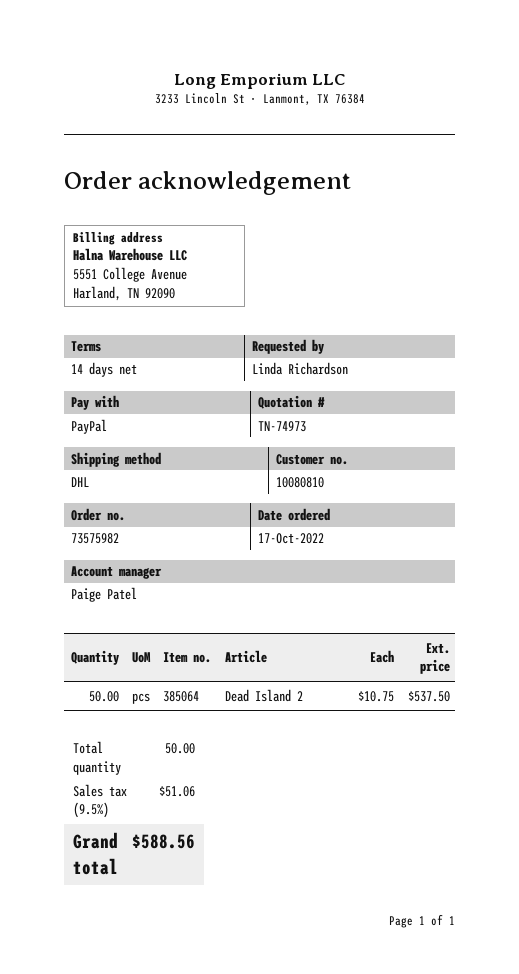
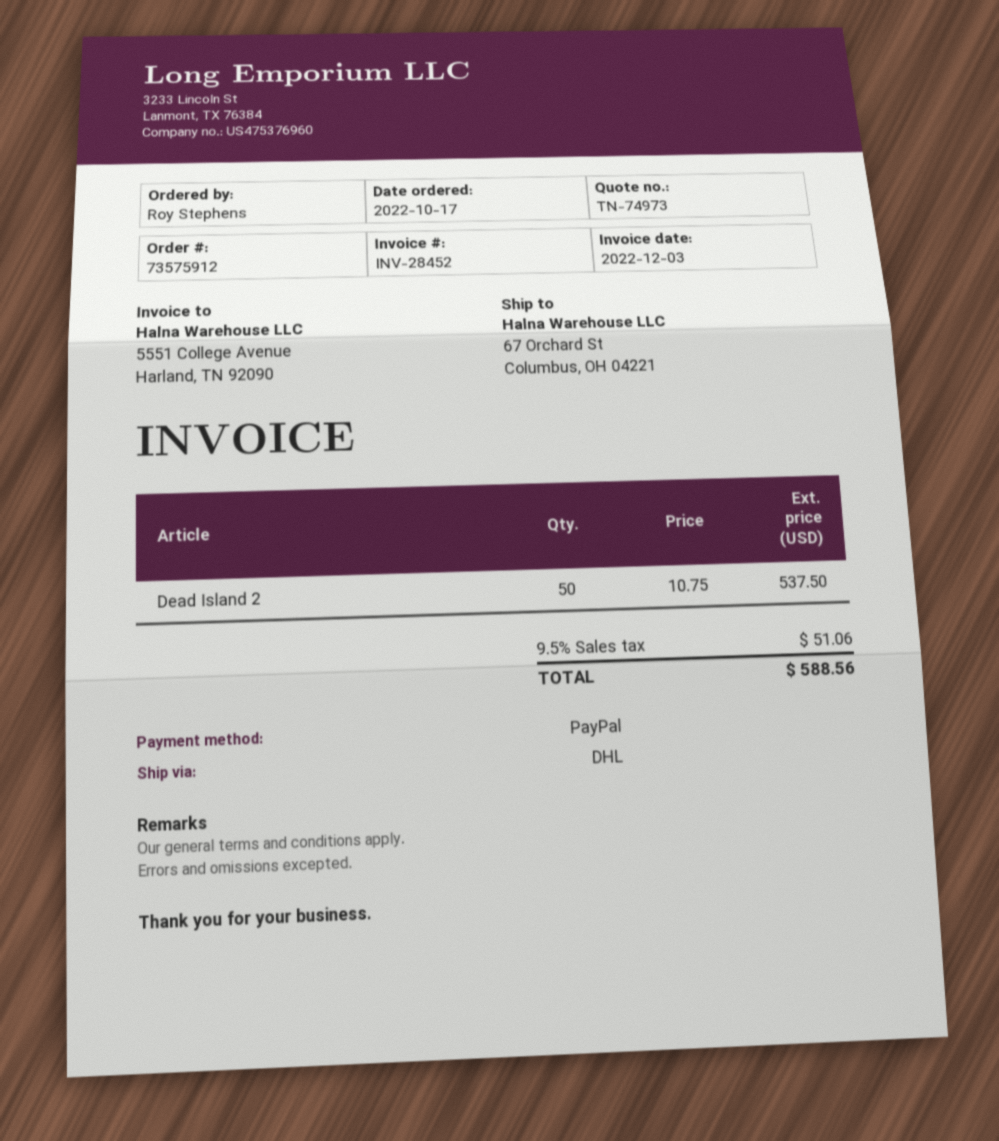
order number: 73575982 -> 73575912
ordered by: Linda Richardson -> Roy Stephens

